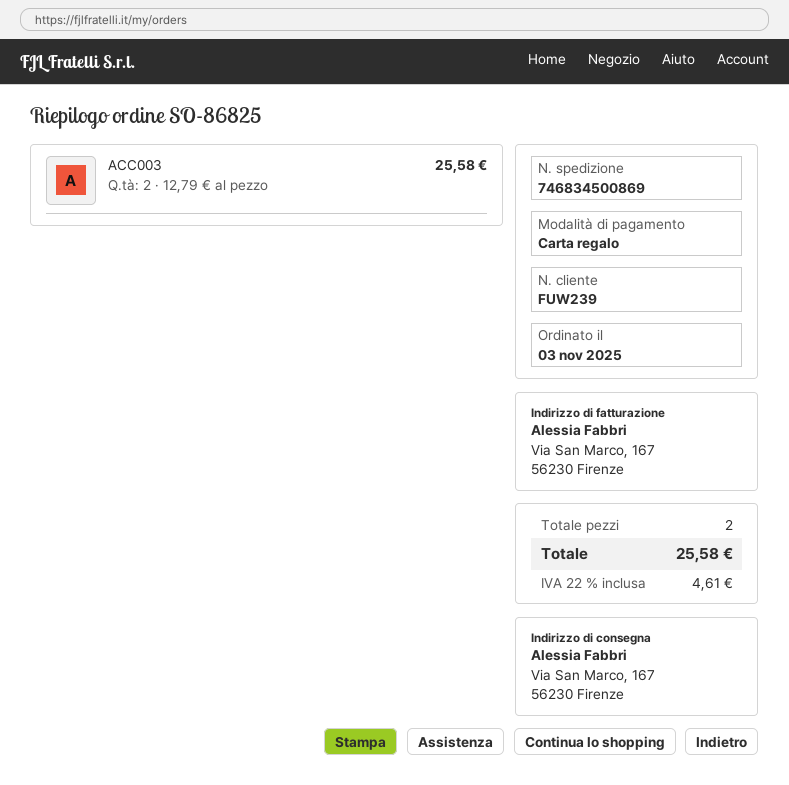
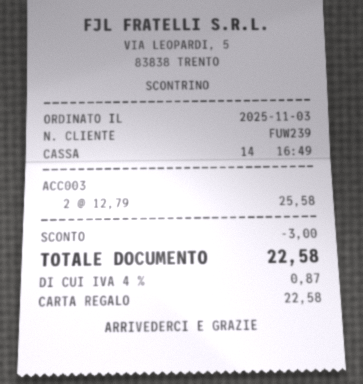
discount: none -> 3.00
tax: 22% = 4.61 -> 4% = 0.87
total: 25.58 -> 22.58

